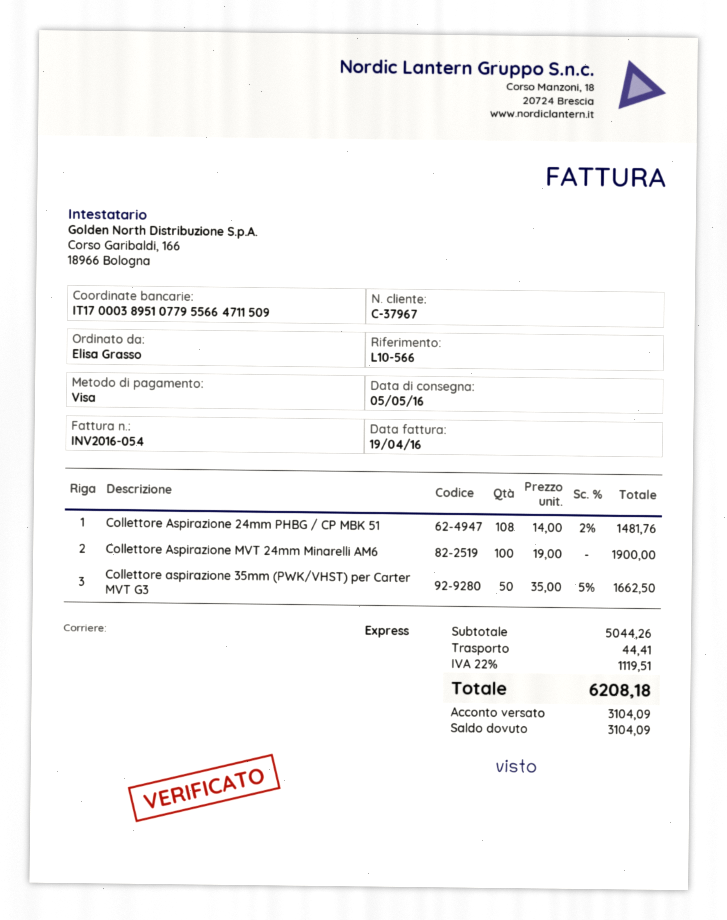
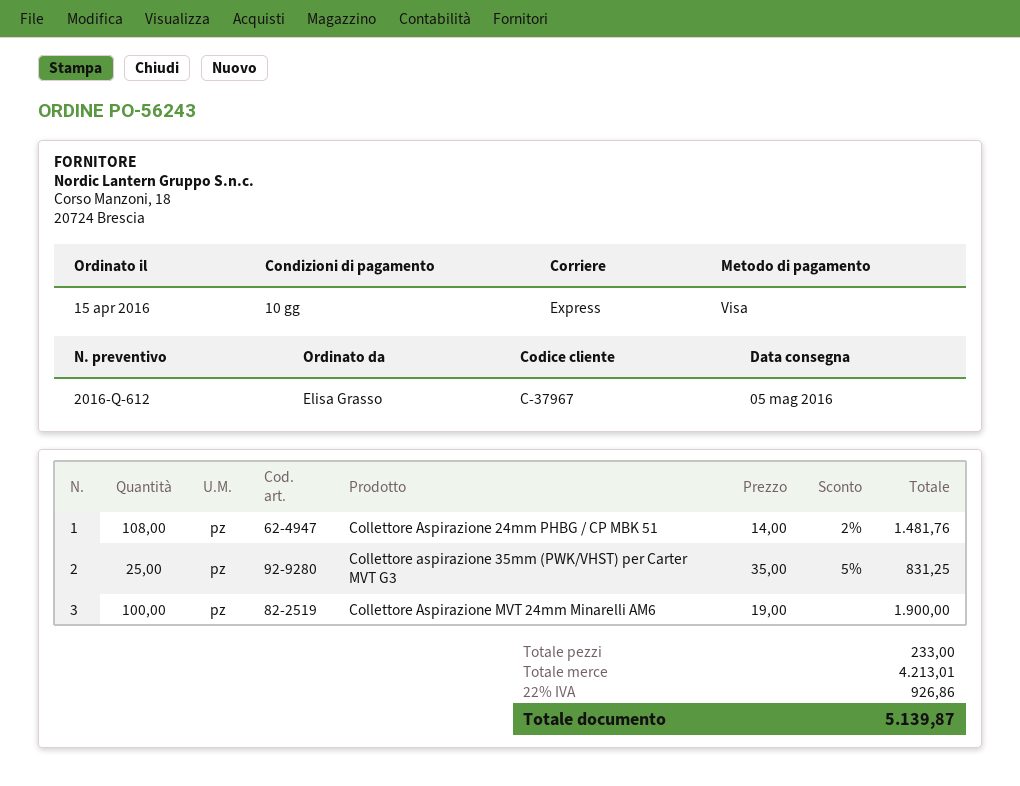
Collettore aspirazione 35mm (PWK/VHST) per Carter MVT G3: 50 x 35.00 - 5% = 1662.50 -> 25 x 35.00 - 5% = 831.25
subtotal: 5044.26 -> 4213.01
shipping: 44.41 -> none
tax: 22% = 1119.51 -> 22% = 926.86
total: 6208.18 -> 5139.87

